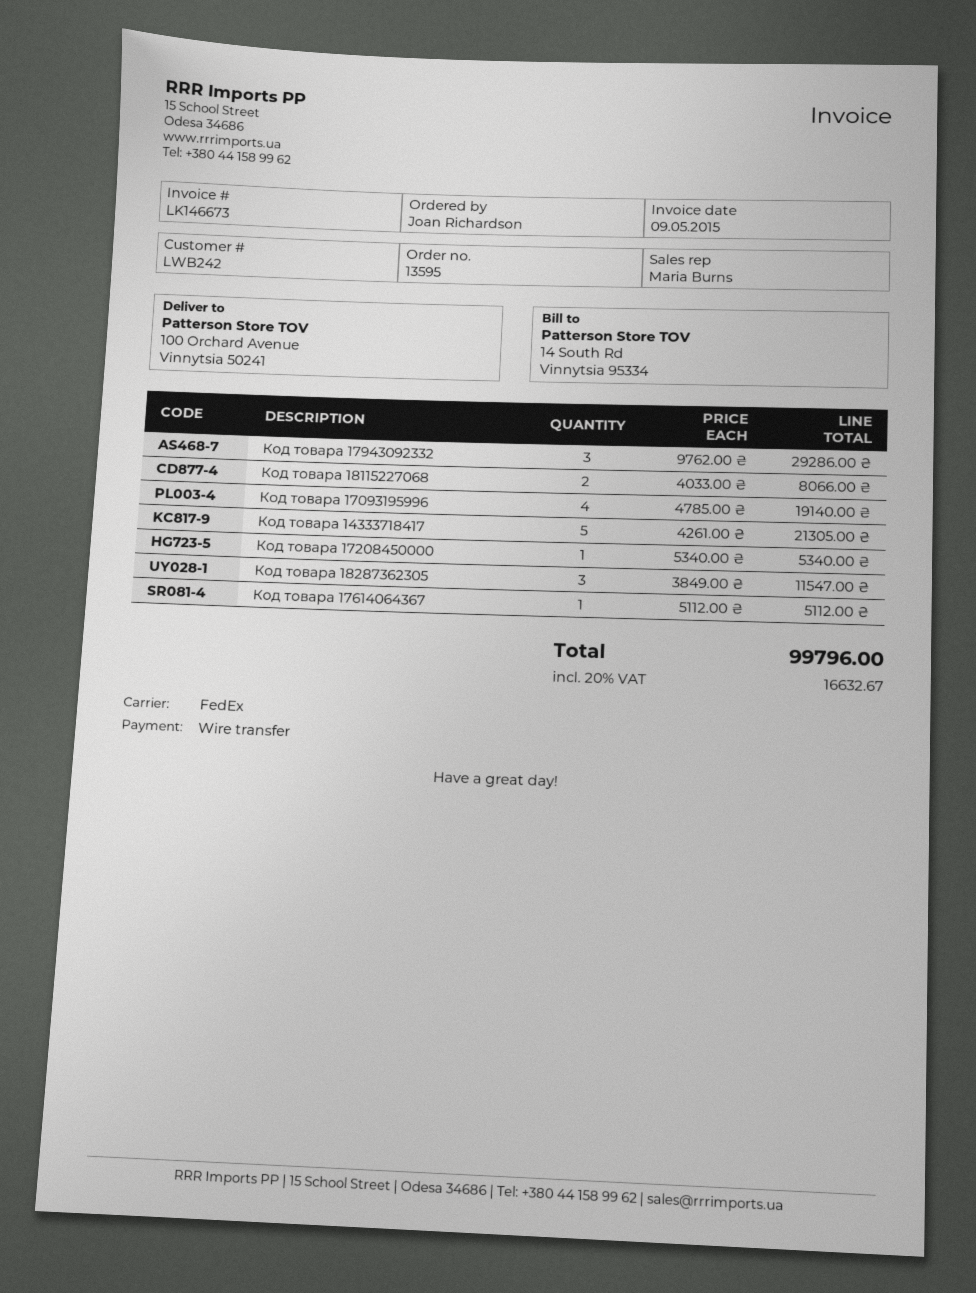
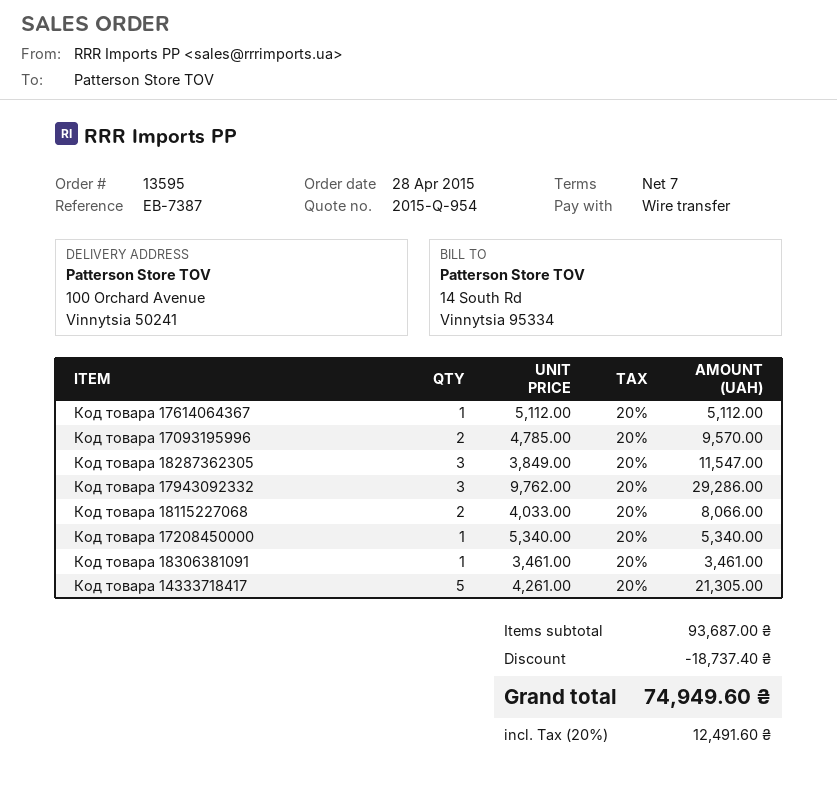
Код товара 17093195996: 4 x 4785.00 = 19140.00 -> 2 x 4785.00 = 9570.00
Код товара 18306381091: none -> 1 x 3461.00 = 3461.00
discount: none -> 18737.40
tax: 20% = 16632.67 -> 20% = 12491.60
total: 99796.00 -> 74949.60

